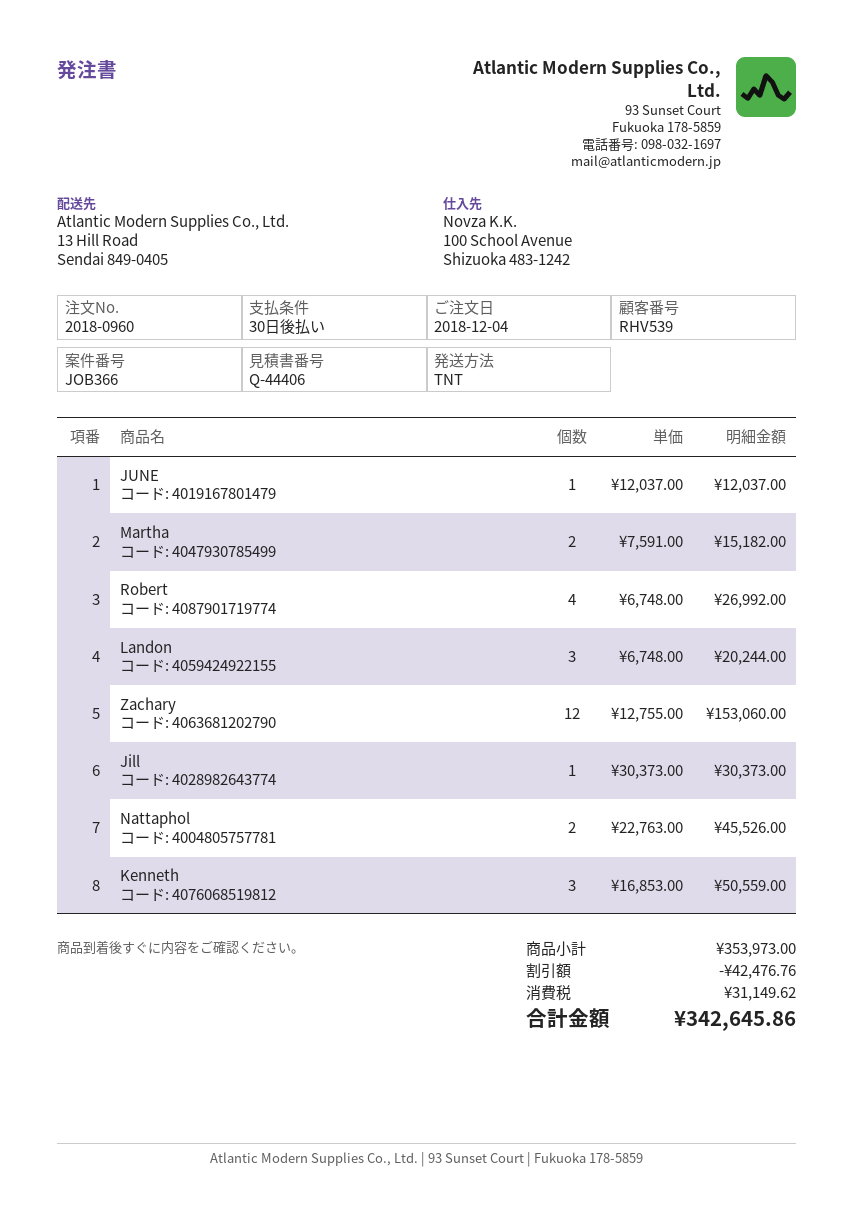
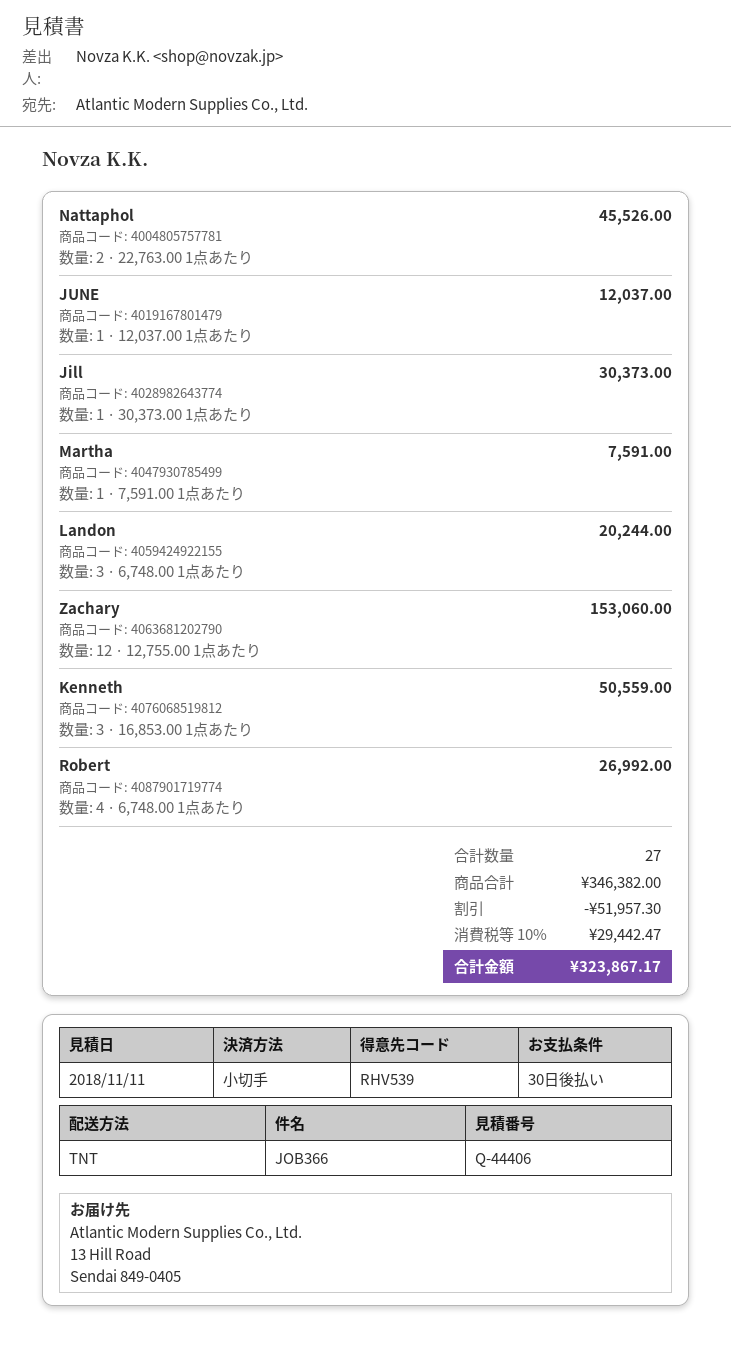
Martha: 2 x 7591.00 = 15182.00 -> 1 x 7591.00 = 7591.00
subtotal: 353973.00 -> 346382.00
discount: 42476.76 -> 51957.30
tax: 31149.62 -> 29442.47
total: 342645.86 -> 323867.17

